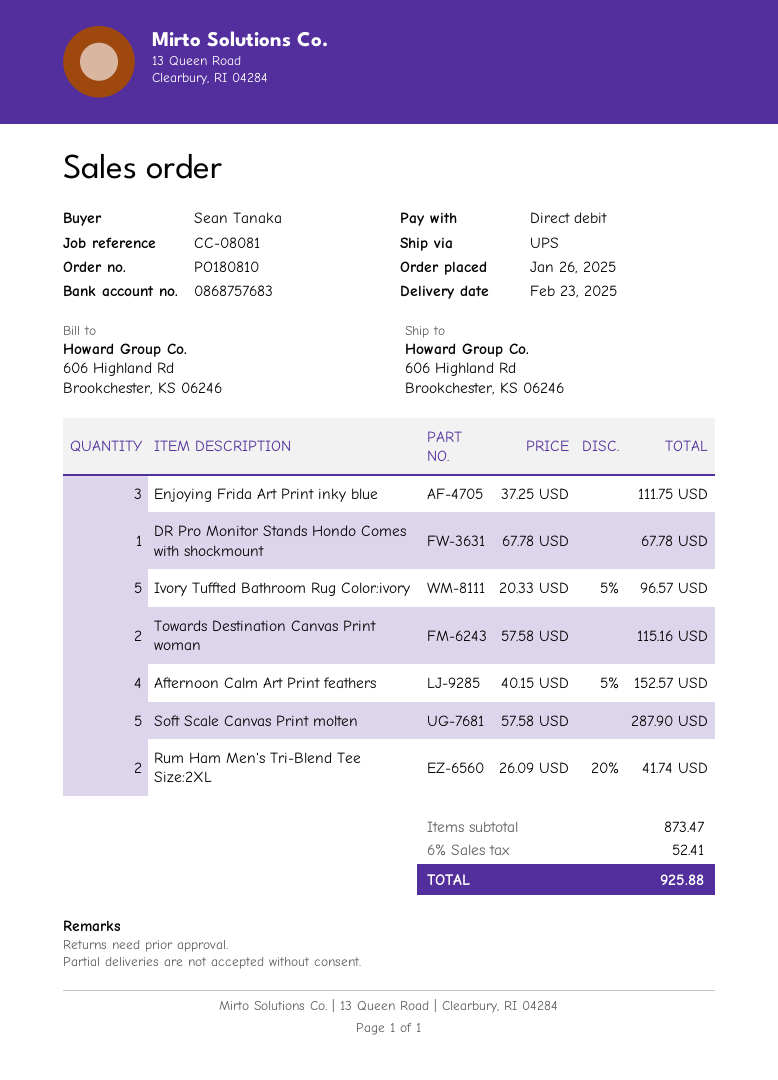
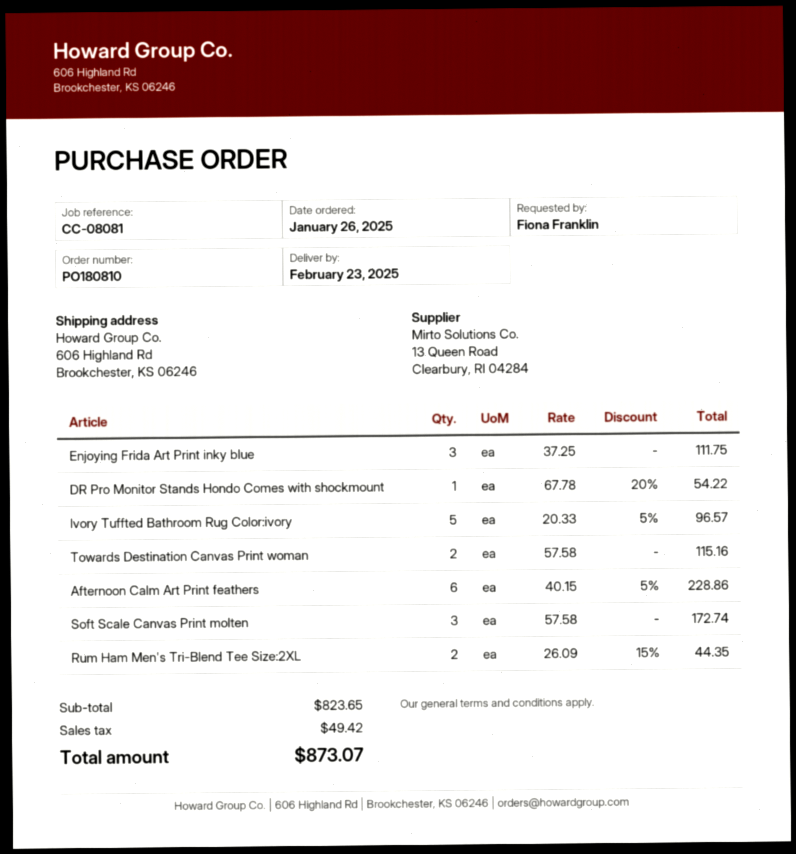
ordered by: Sean Tanaka -> Fiona Franklin
DR Pro Monitor Stands Hondo Comes with shockmount: 1 x 67.78 = 67.78 -> 1 x 67.78 - 20% = 54.22
Afternoon Calm Art Print feathers: 4 x 40.15 - 5% = 152.57 -> 6 x 40.15 - 5% = 228.86
Soft Scale Canvas Print molten: 5 x 57.58 = 287.90 -> 3 x 57.58 = 172.74
Rum Ham Men's Tri-Blend Tee Size:2XL: 2 x 26.09 - 20% = 41.74 -> 2 x 26.09 - 15% = 44.35
subtotal: 873.47 -> 823.65
tax: 52.41 -> 49.42
total: 925.88 -> 873.07

